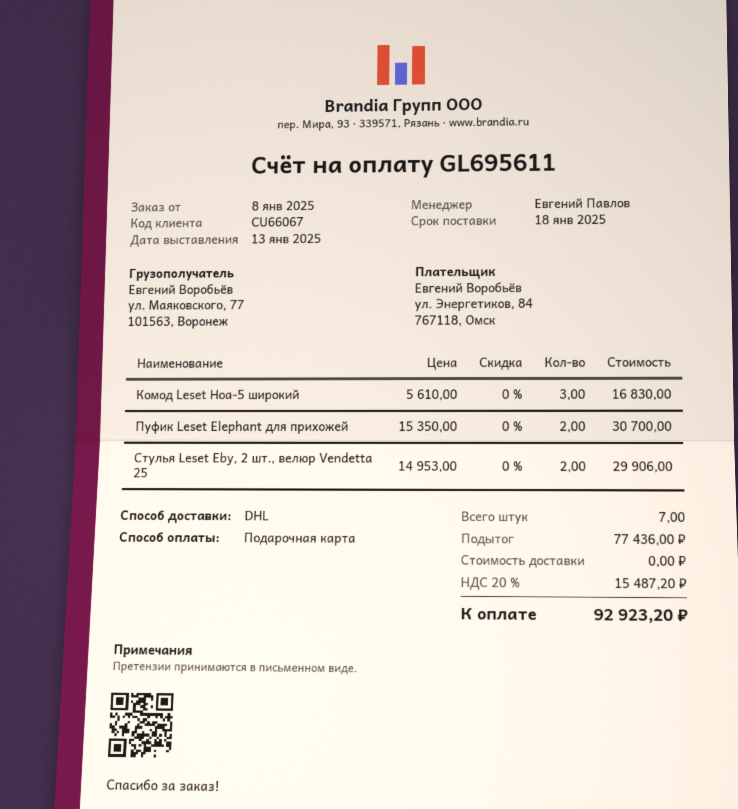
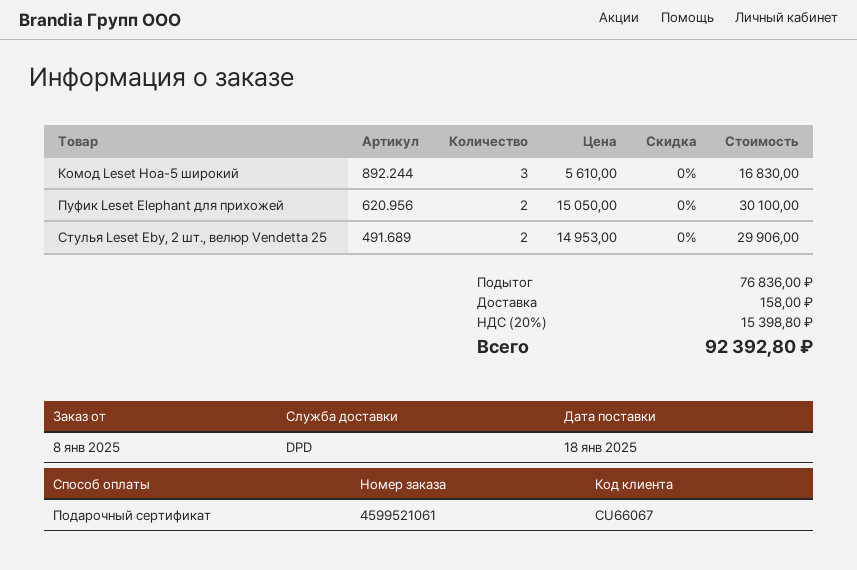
shipping method: DHL -> DPD
Пуфик Leset Elephant для прихожей: 2 x 15350.00 = 30700.00 -> 2 x 15050.00 = 30100.00
subtotal: 77436.00 -> 76836.00
shipping: 0.00 -> 158.00
tax: 20% = 15487.20 -> 20% = 15398.80
total: 92923.20 -> 92392.80

